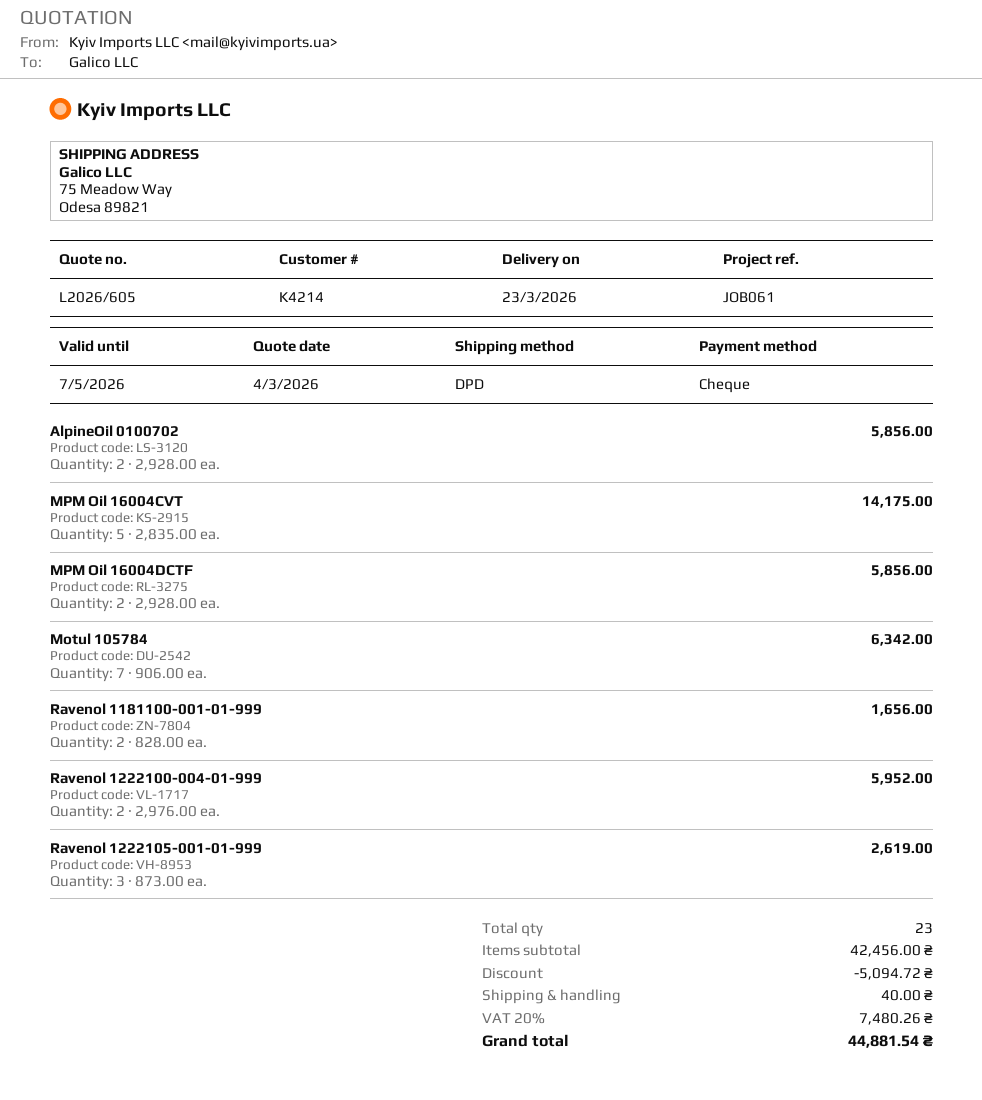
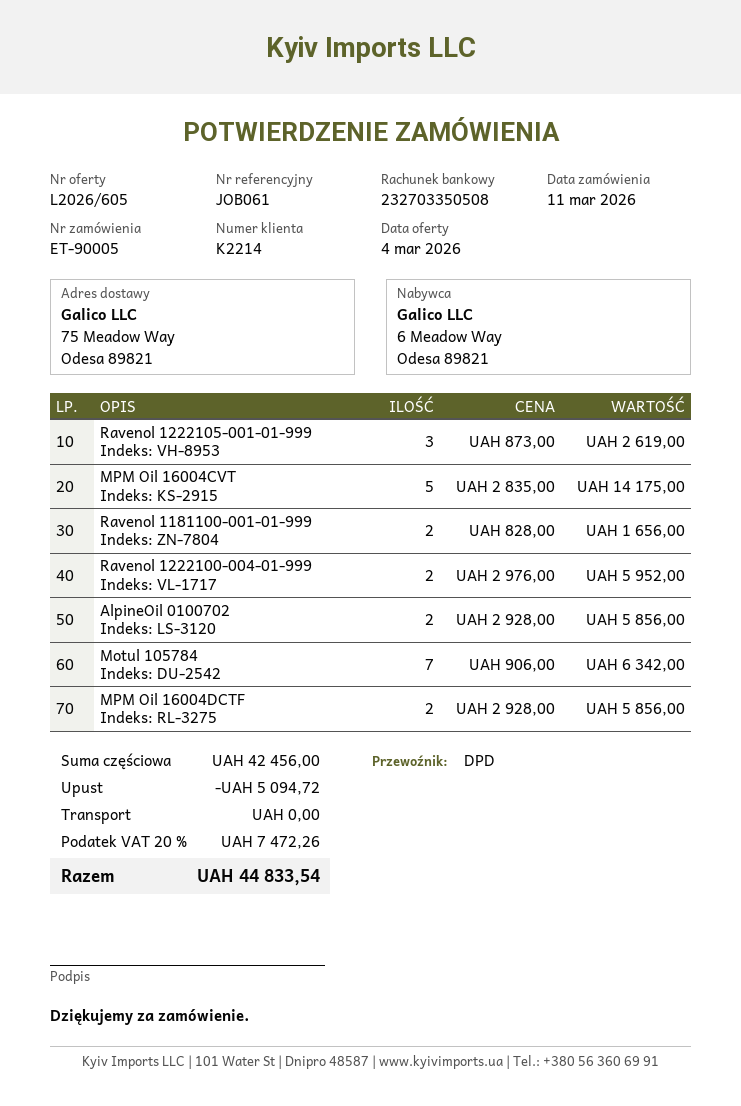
customer number: K4214 -> K2214
shipping: 40.00 -> 0.00
tax: 20% = 7480.26 -> 20% = 7472.26
total: 44881.54 -> 44833.54

